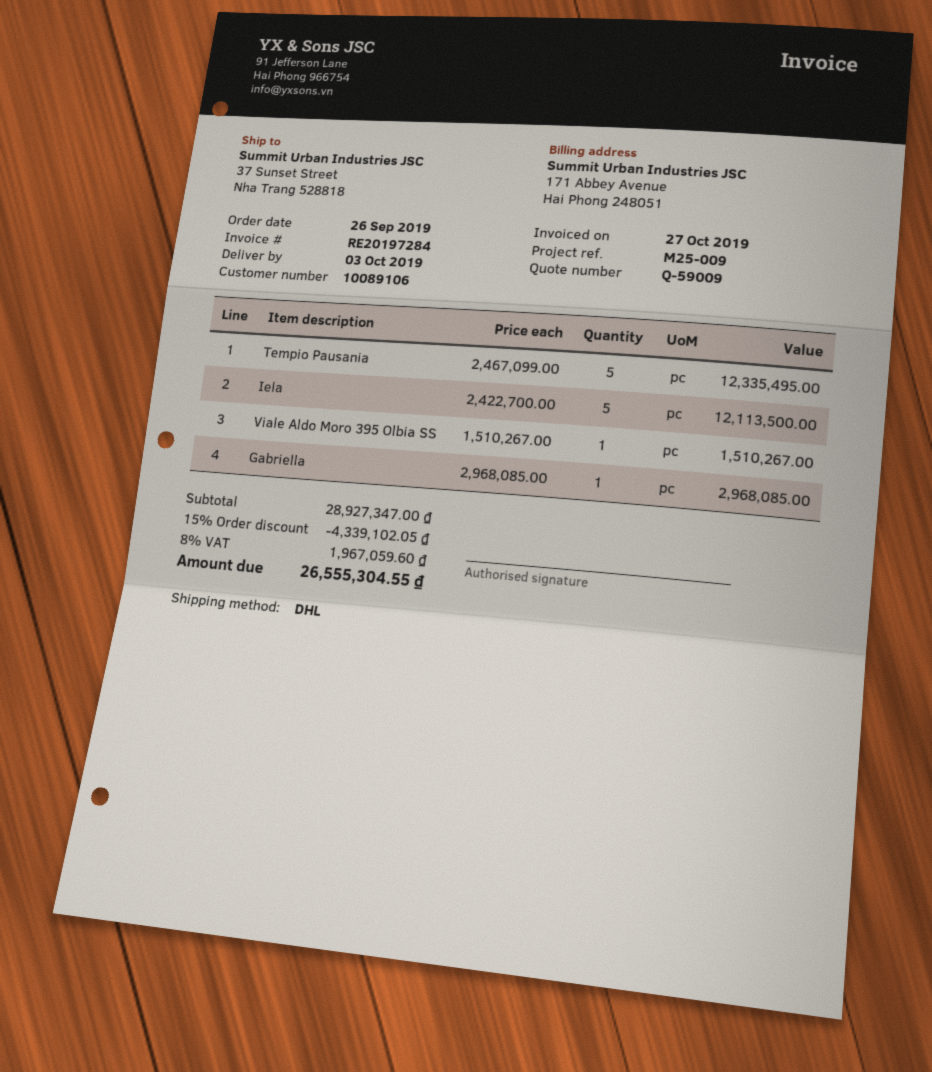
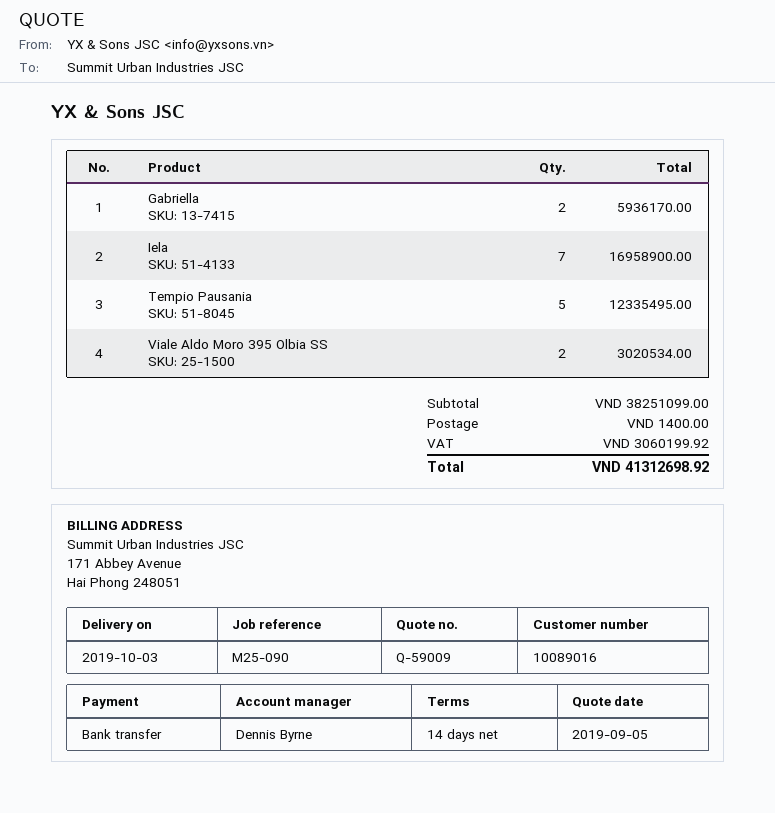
customer number: 10089106 -> 10089016
reference: M25-009 -> M25-090
Iela: 5 for 12113500.00 -> 7 for 16958900.00
Viale Aldo Moro 395 Olbia SS: 1 for 1510267.00 -> 2 for 3020534.00
Gabriella: 1 for 2968085.00 -> 2 for 5936170.00
subtotal: 28927347.00 -> 38251099.00
discount: 15% = 4339102.05 -> none
shipping: none -> 1400.00
tax: 1967059.60 -> 3060199.92
total: 26555304.55 -> 41312698.92

